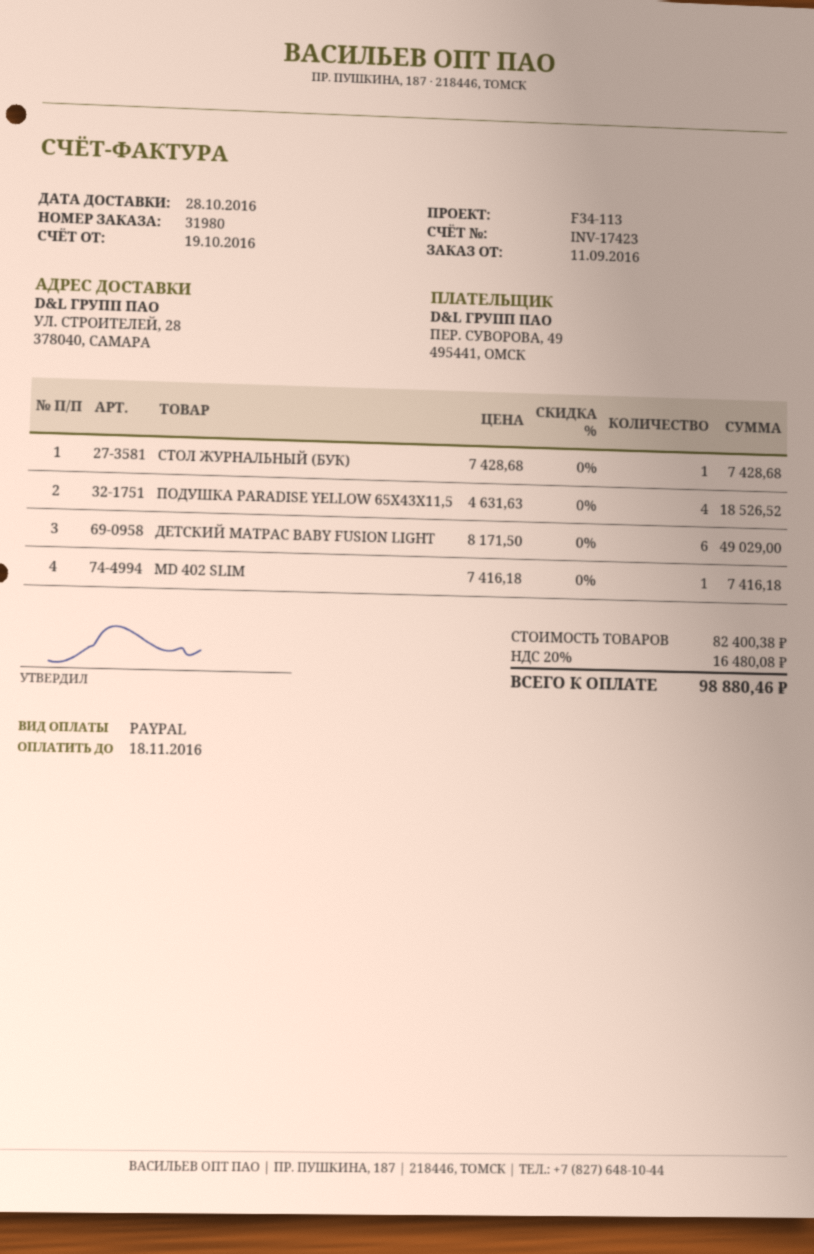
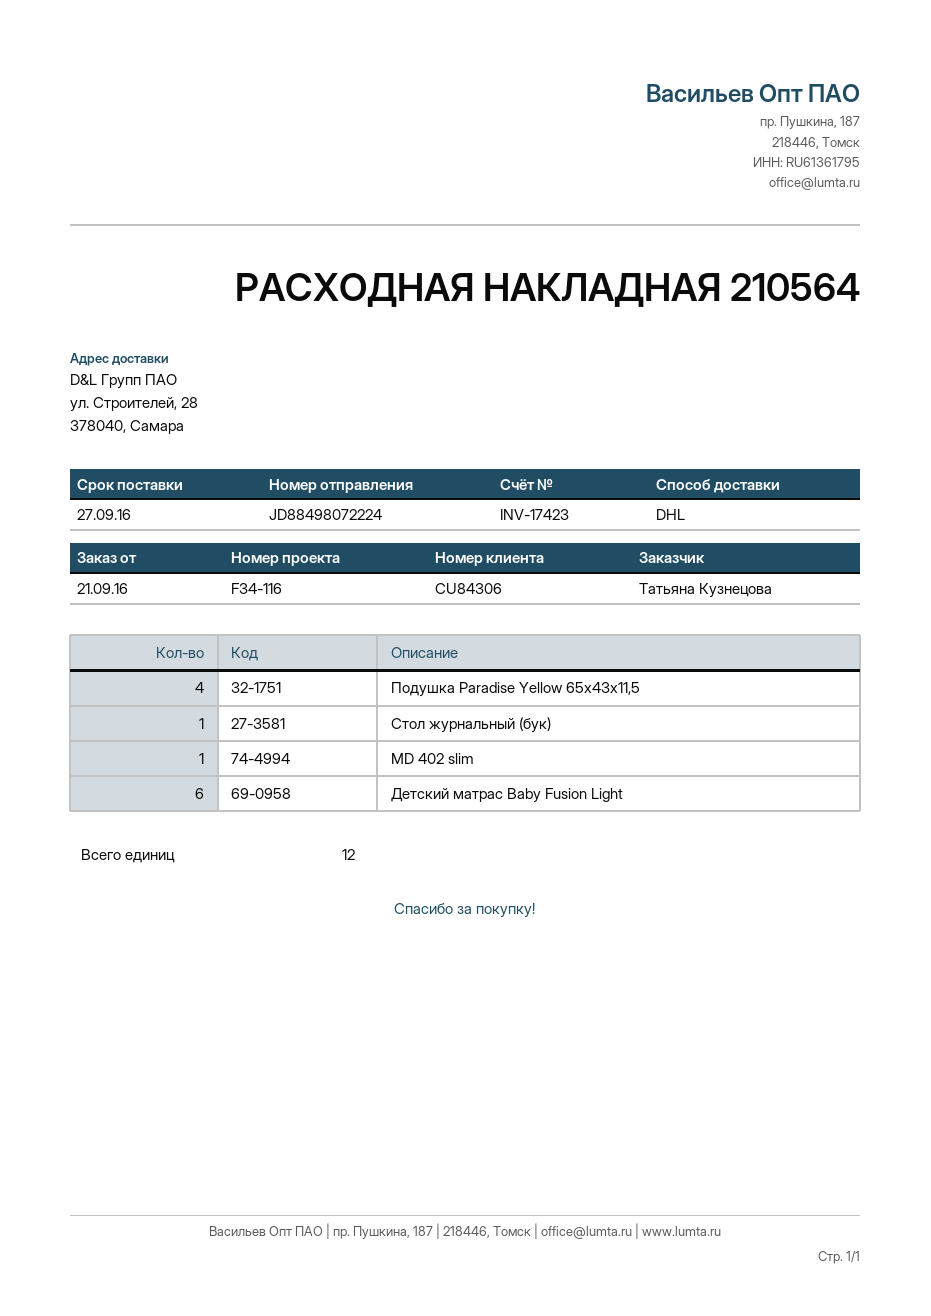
order date: 2016-09-11 -> 2016-09-21
delivery date: 2016-10-28 -> 2016-09-27
reference: F34-113 -> F34-116

